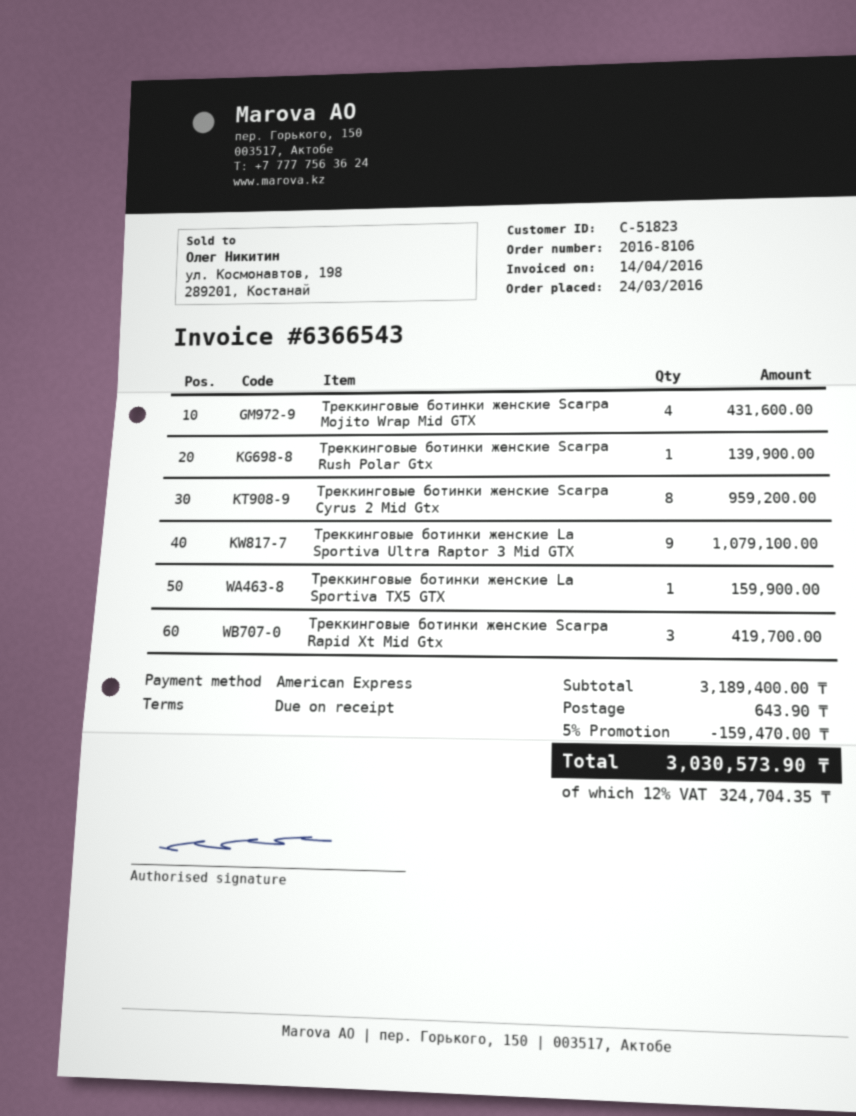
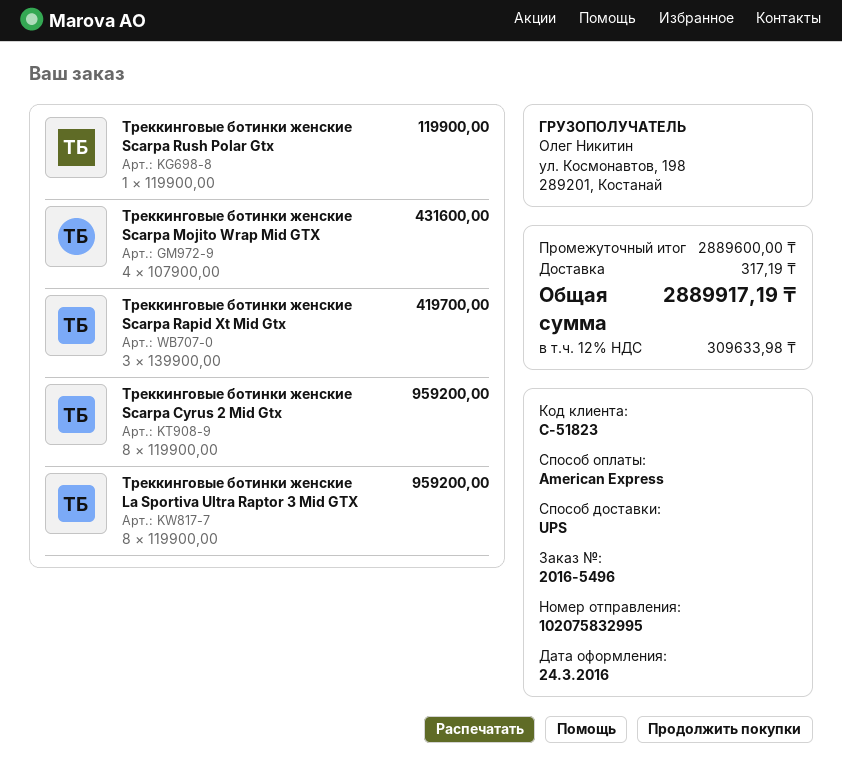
order number: 2016-8106 -> 2016-5496
Треккинговые ботинки женские Scarpa Rush Polar Gtx: 1 for 139900.00 -> 1 for 119900.00
Треккинговые ботинки женские La Sportiva Ultra Raptor 3 Mid GTX: 9 for 1079100.00 -> 8 for 959200.00
Треккинговые ботинки женские La Sportiva TX5 GTX: 1 for 159900.00 -> none
subtotal: 3189400.00 -> 2889600.00
discount: 5% = 159470.00 -> none
shipping: 643.90 -> 317.19
tax: 12% = 324704.35 -> 12% = 309633.98
total: 3030573.90 -> 2889917.19

